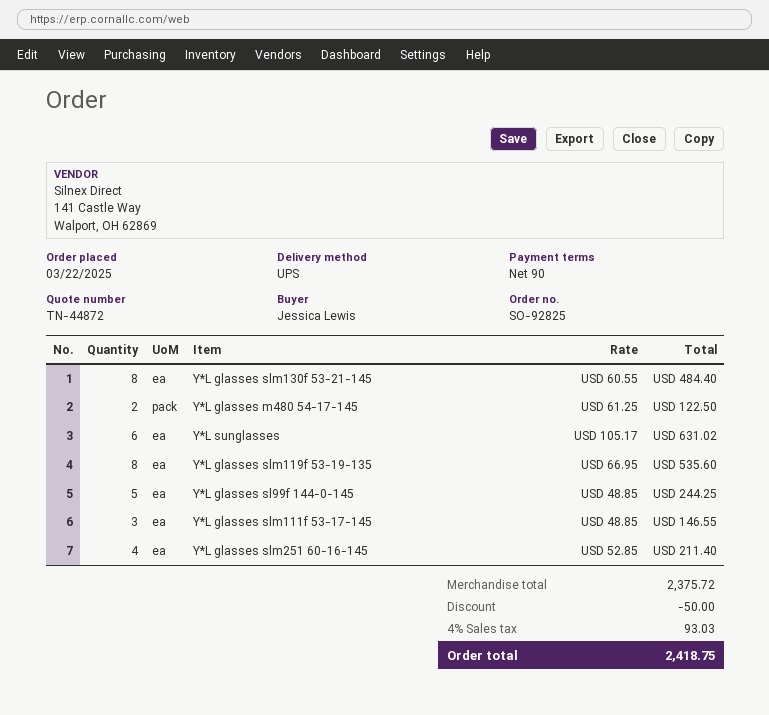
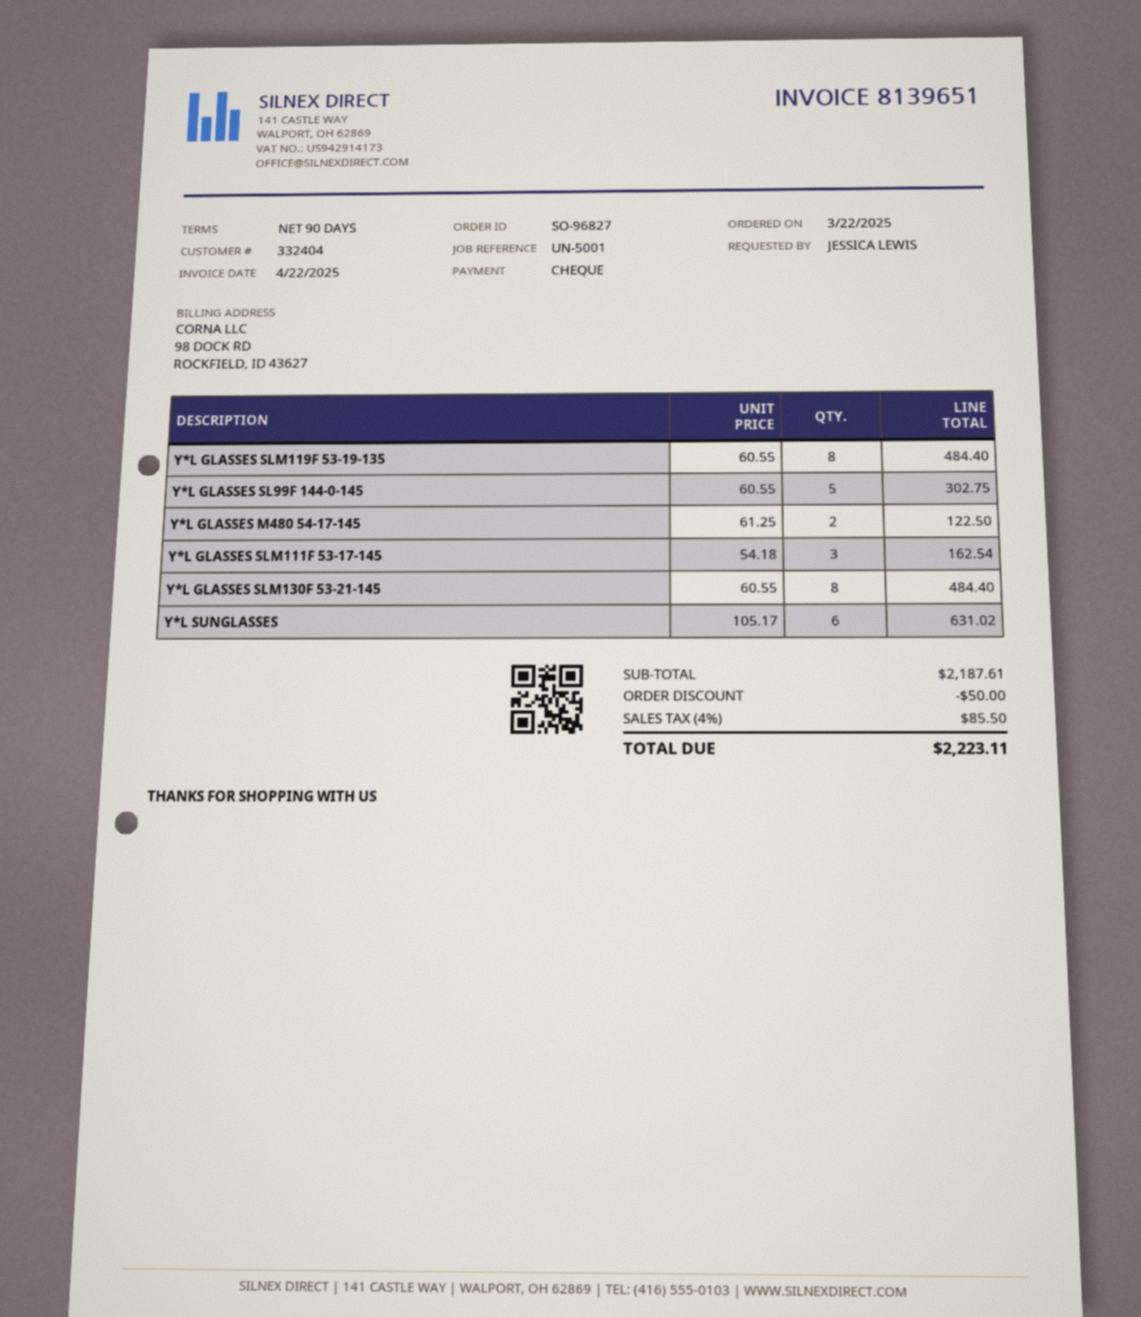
order number: SO-92825 -> SO-96827
Y*L glasses slm119f 53-19-135: 8 x 66.95 = 535.60 -> 8 x 60.55 = 484.40
Y*L glasses sl99f 144-0-145: 5 x 48.85 = 244.25 -> 5 x 60.55 = 302.75
Y*L glasses slm111f 53-17-145: 3 x 48.85 = 146.55 -> 3 x 54.18 = 162.54
Y*L glasses slm251 60-16-145: 4 x 52.85 = 211.40 -> none
subtotal: 2375.72 -> 2187.61
tax: 4% = 93.03 -> 4% = 85.50
total: 2418.75 -> 2223.11

